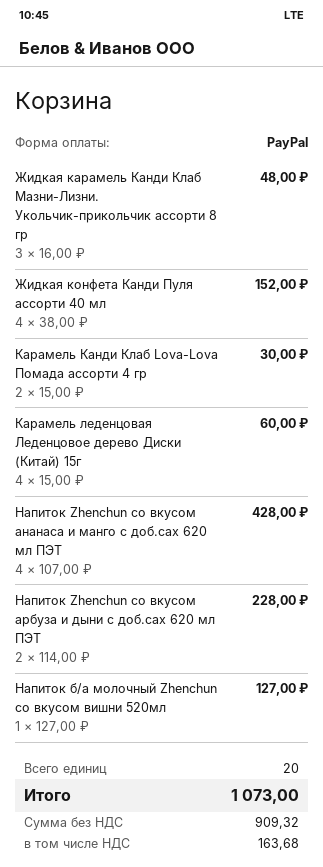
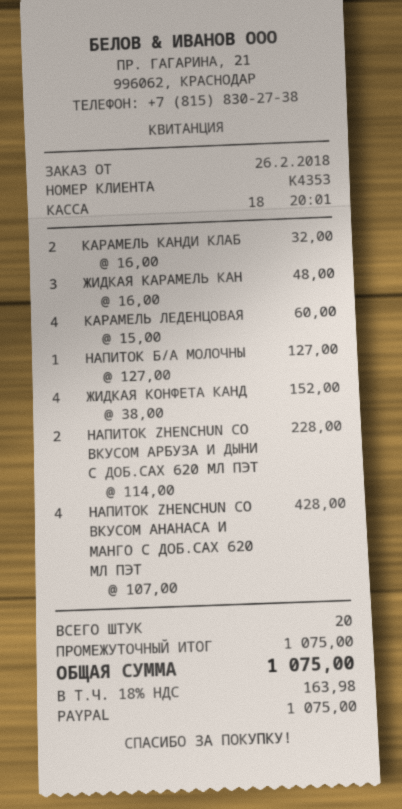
Карамель Канди Клаб Lova-Lova Помада ассорти 4 гр: 2 x 15.00 = 30.00 -> 2 x 16.00 = 32.00
tax: 163.68 -> 163.98
total: 1073.00 -> 1075.00

